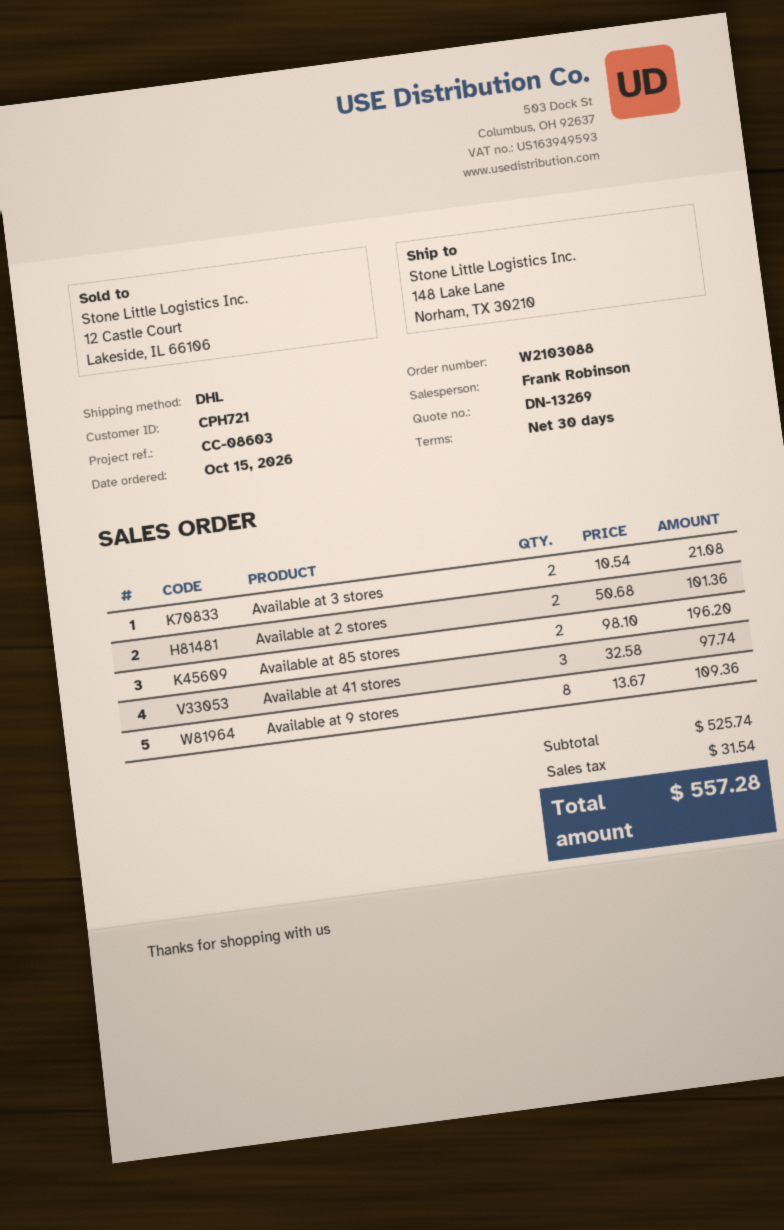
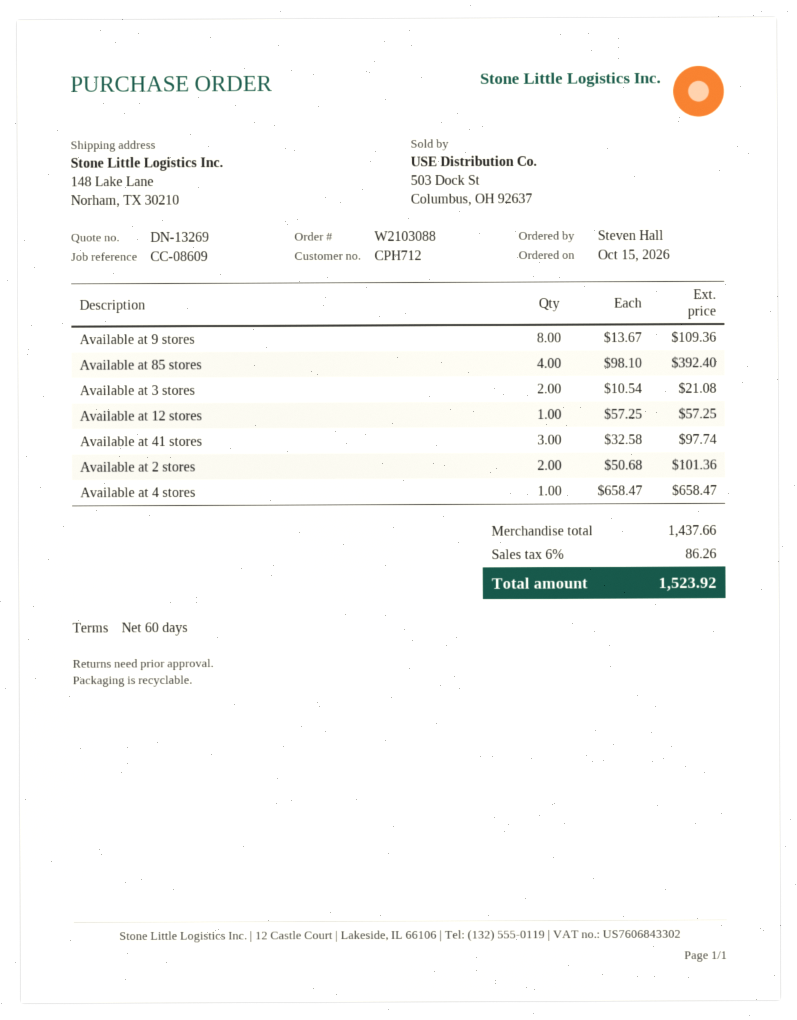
payment terms: 30 days -> 60 days
customer number: CPH721 -> CPH712
reference: CC-08603 -> CC-08609
Available at 85 stores: 2 x 98.10 = 196.20 -> 4 x 98.10 = 392.40
Available at 12 stores: none -> 1 x 57.25 = 57.25
Available at 4 stores: none -> 1 x 658.47 = 658.47
subtotal: 525.74 -> 1437.66
tax: 31.54 -> 86.26
total: 557.28 -> 1523.92

